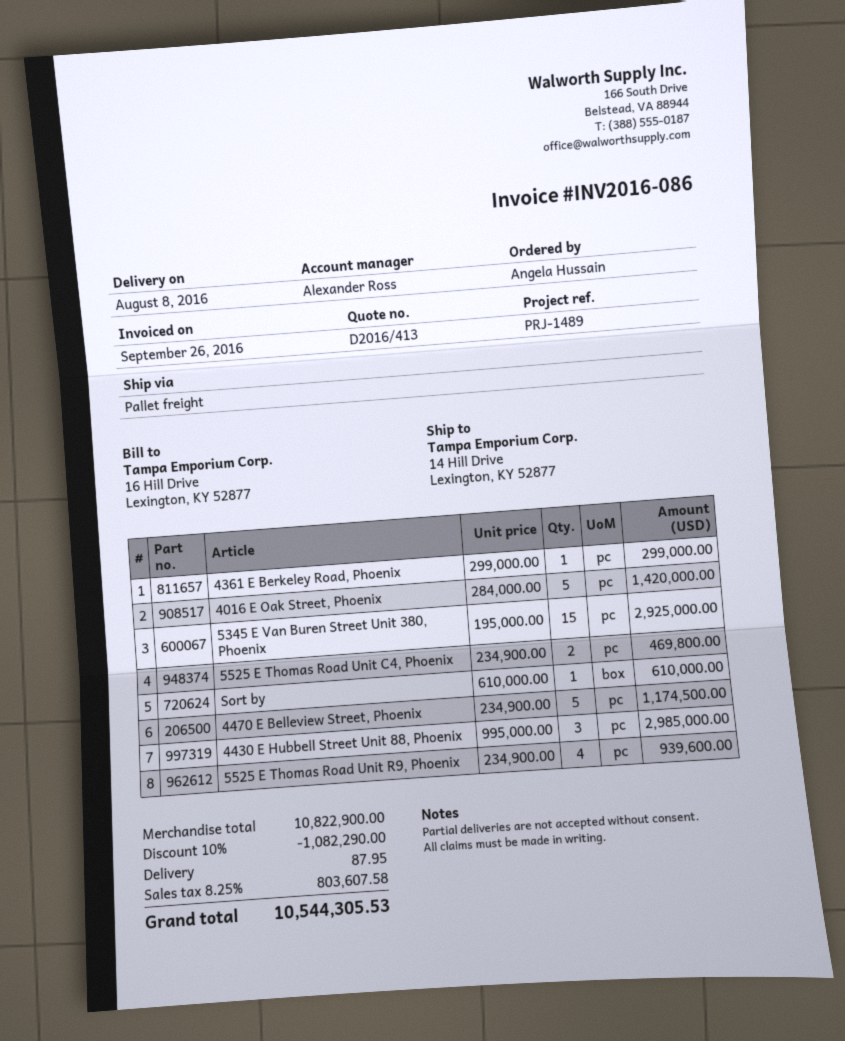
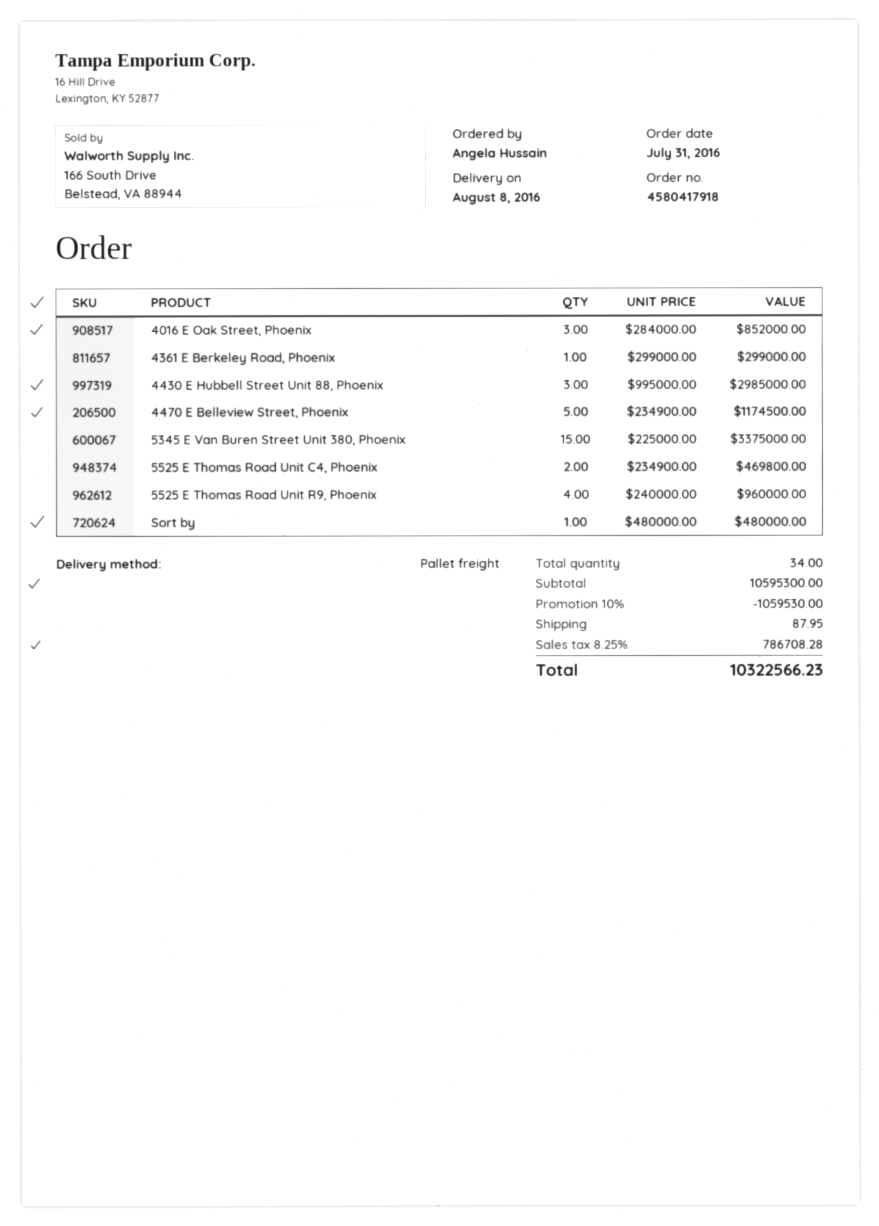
4016 E Oak Street, Phoenix: 5 x 284000.00 = 1420000.00 -> 3 x 284000.00 = 852000.00
5345 E Van Buren Street Unit 380, Phoenix: 15 x 195000.00 = 2925000.00 -> 15 x 225000.00 = 3375000.00
Sort by: 1 x 610000.00 = 610000.00 -> 1 x 480000.00 = 480000.00
5525 E Thomas Road Unit R9, Phoenix: 4 x 234900.00 = 939600.00 -> 4 x 240000.00 = 960000.00
subtotal: 10822900.00 -> 10595300.00
discount: 10% = 1082290.00 -> 10% = 1059530.00
tax: 8.25% = 803607.58 -> 8.25% = 786708.28
total: 10544305.53 -> 10322566.23

